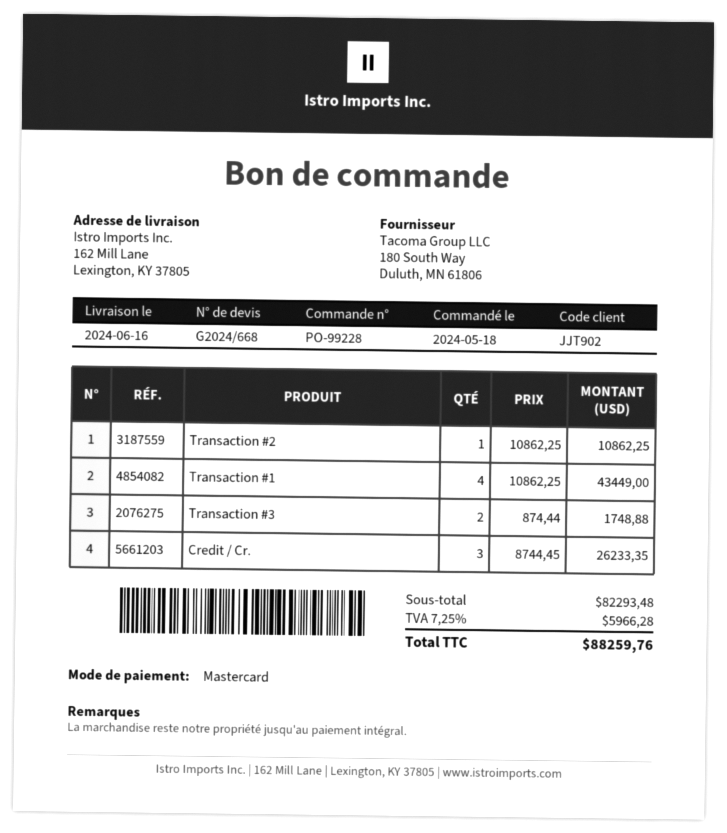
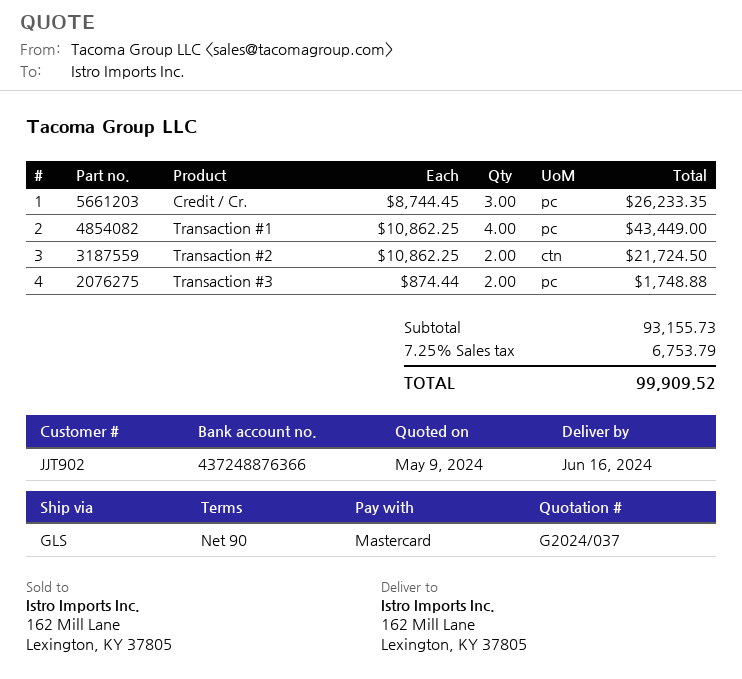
quote number: G2024/668 -> G2024/037
Transaction #2: 1 x 10862.25 = 10862.25 -> 2 x 10862.25 = 21724.50
subtotal: 82293.48 -> 93155.73
tax: 7.25% = 5966.28 -> 7.25% = 6753.79
total: 88259.76 -> 99909.52

